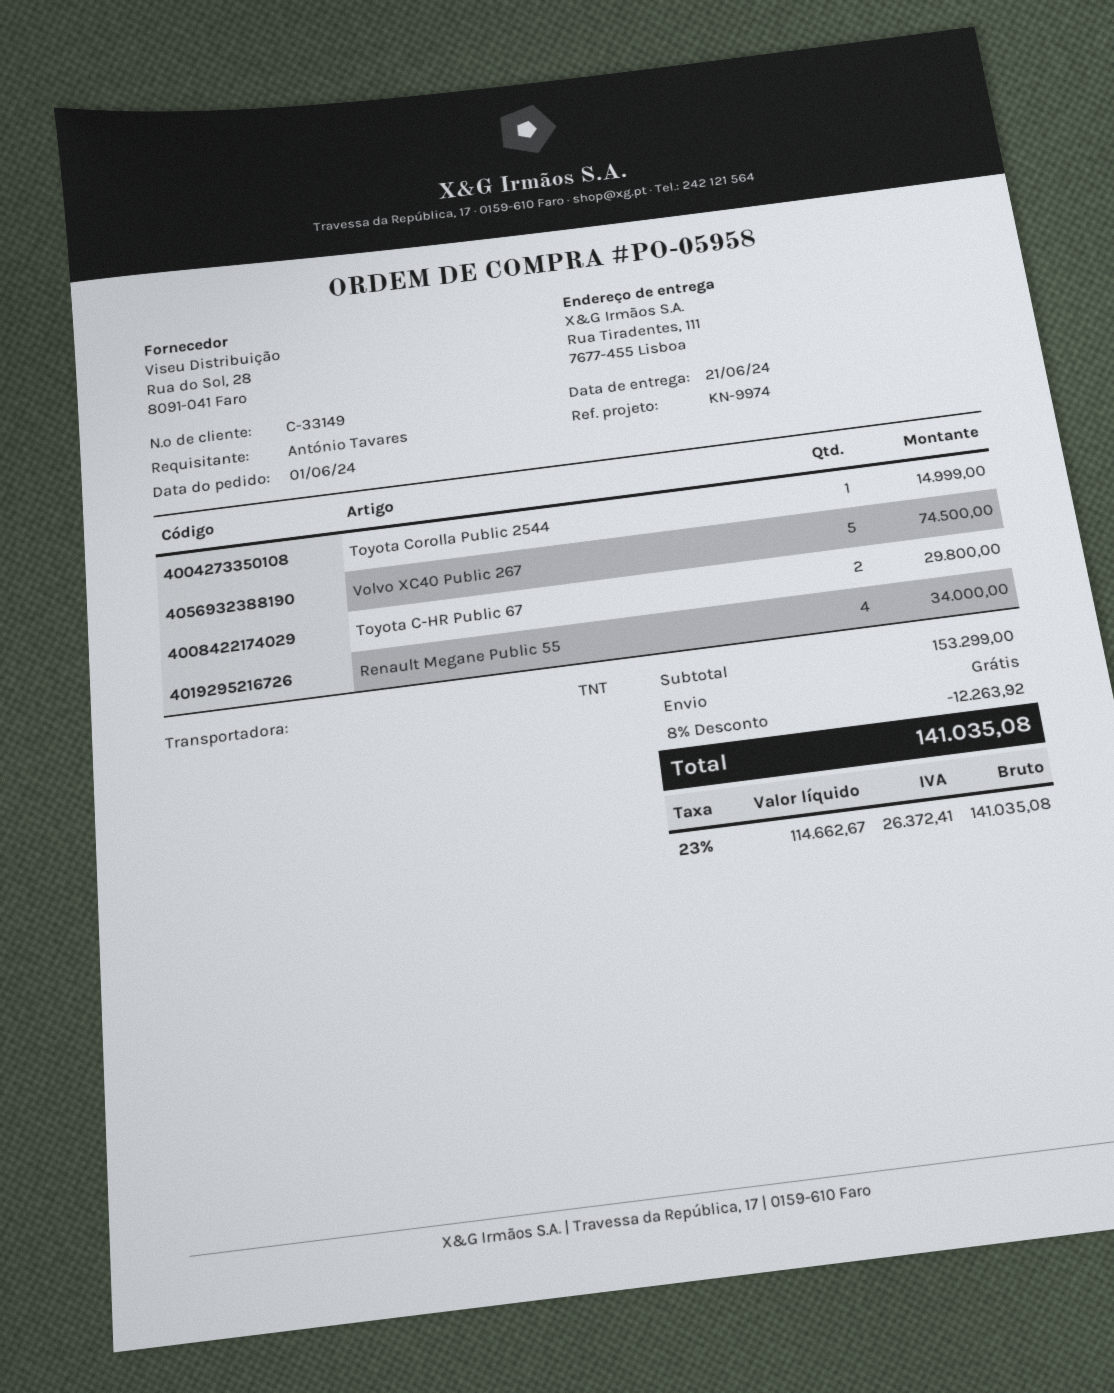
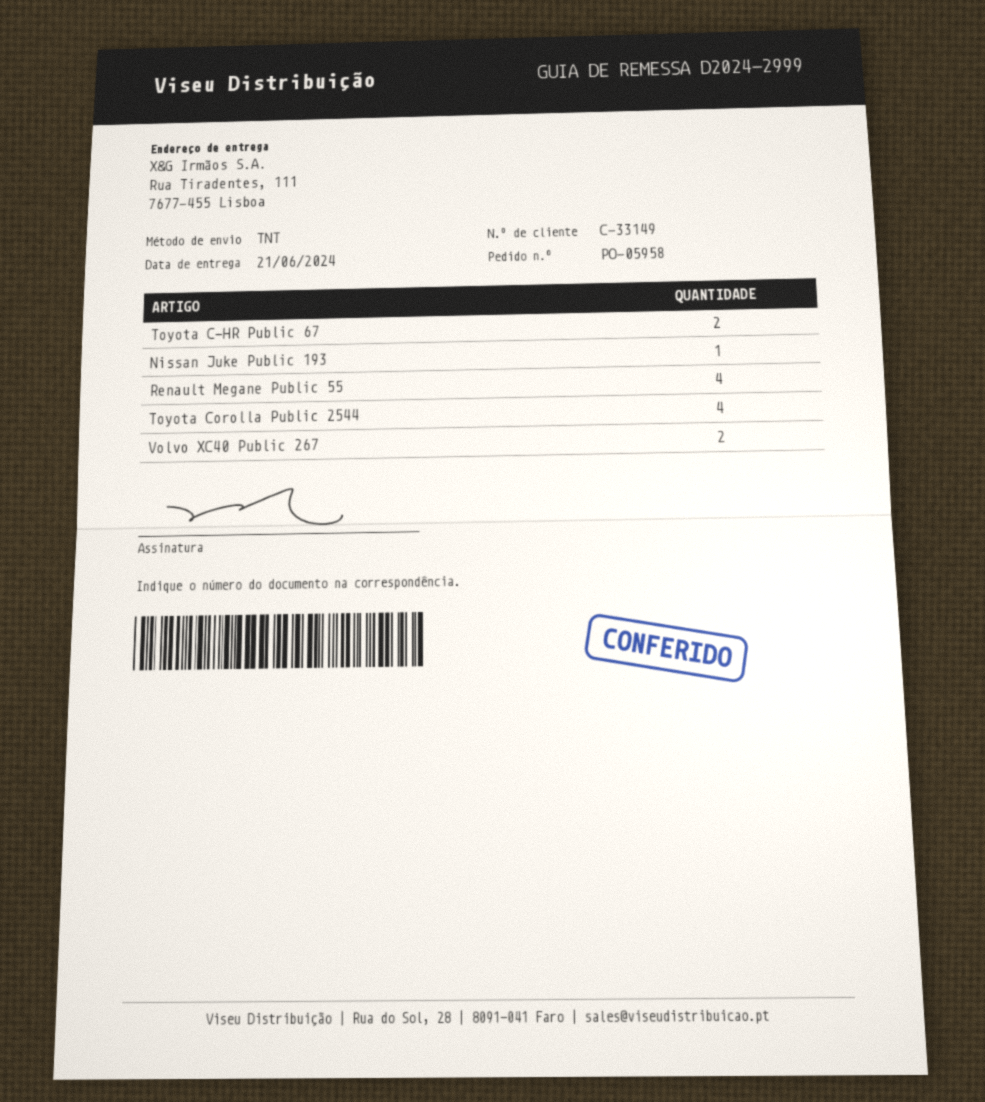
Toyota Corolla Public 2544: 1 -> 4
Volvo XC40 Public 267: 5 -> 2
Nissan Juke Public 193: none -> 1

